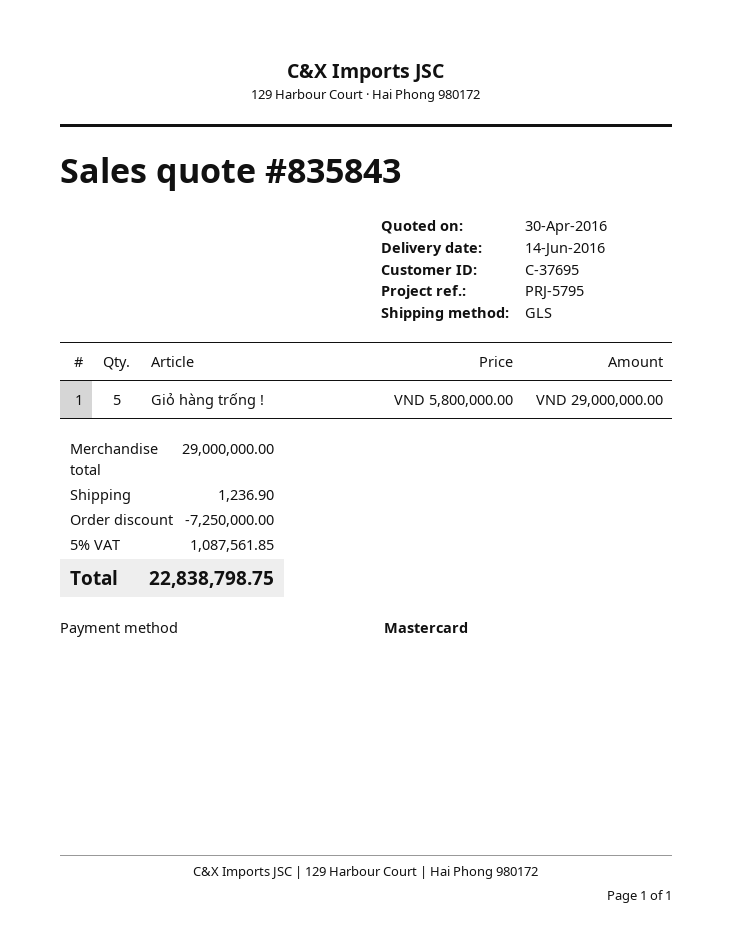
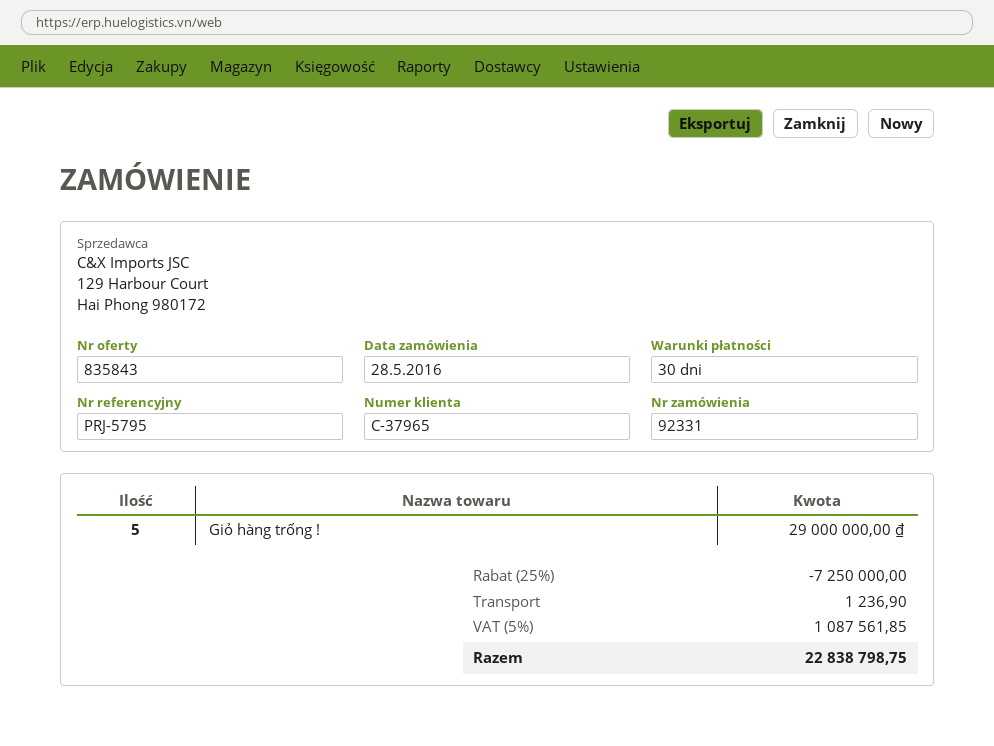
customer number: C-37695 -> C-37965

